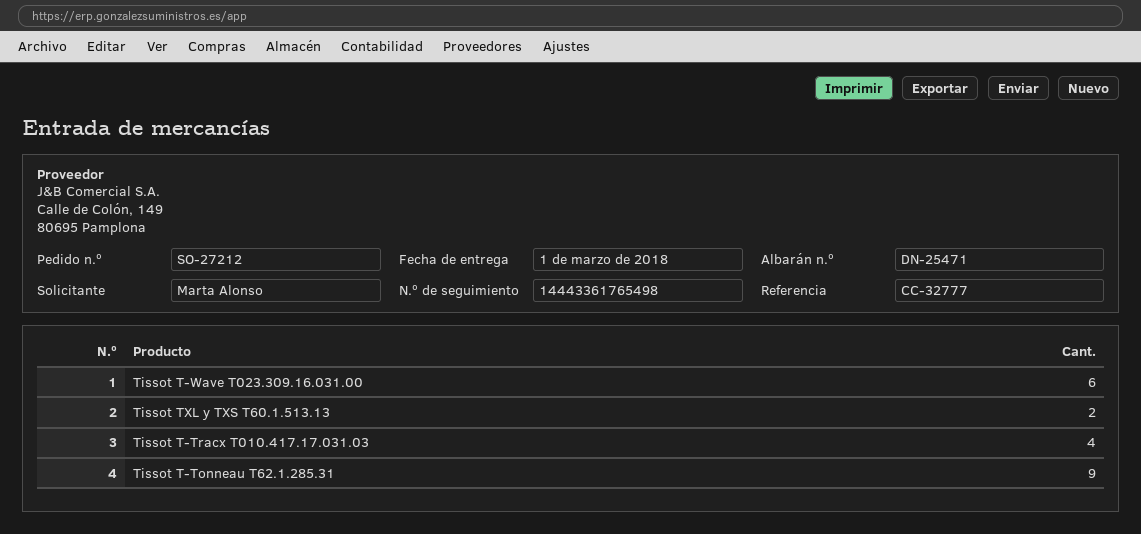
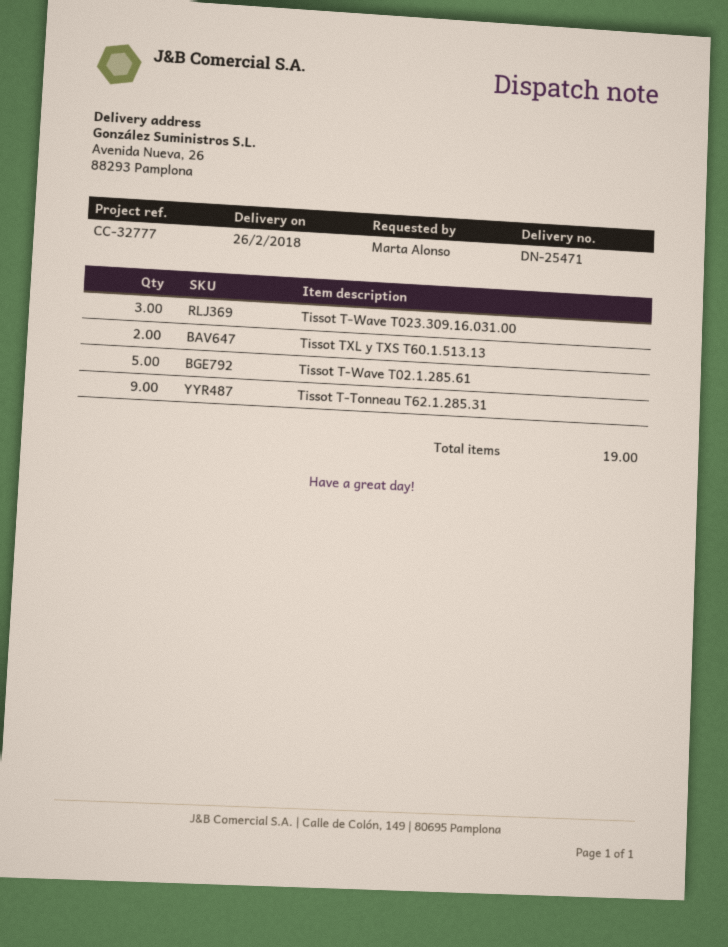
delivery date: 2018-03-01 -> 2018-02-26
Tissot T-Wave T023.309.16.031.00: 6 -> 3
Tissot T-Tracx T010.417.17.031.03: 4 -> none
Tissot T-Wave T02.1.285.61: none -> 5

